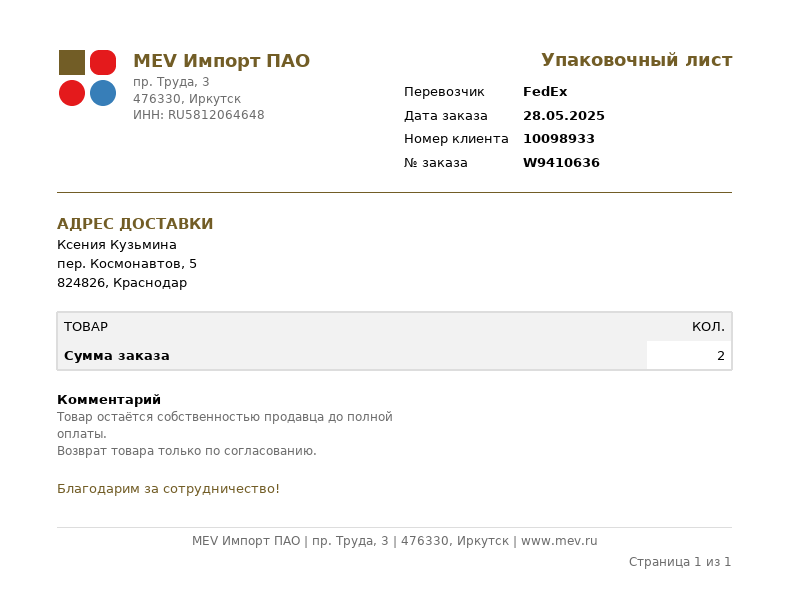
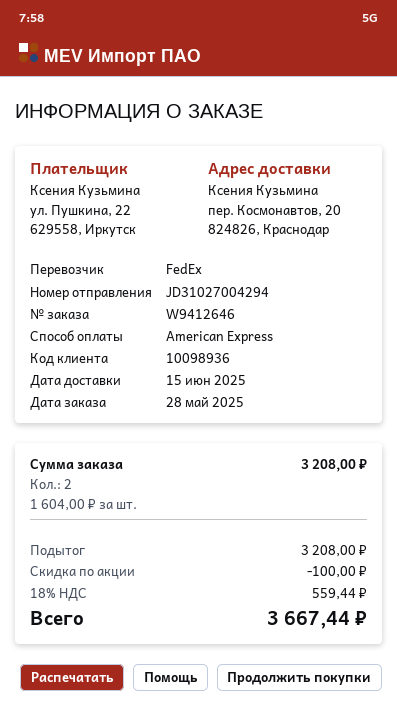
order number: W9410636 -> W9412646
customer number: 10098933 -> 10098936
ship to: пер. Космонавтов, 5, 824826, Краснодар -> пер. Космонавтов, 20, 824826, Краснодар

